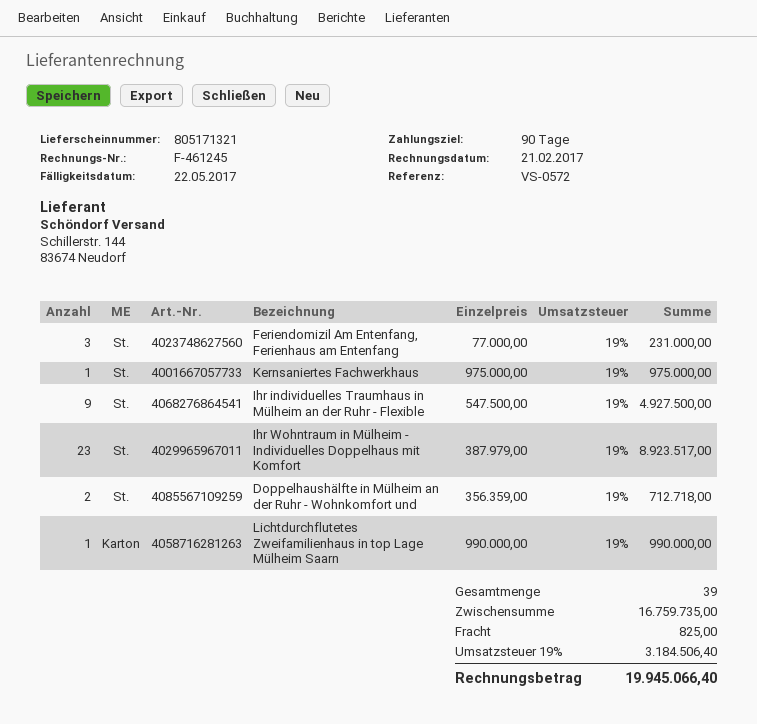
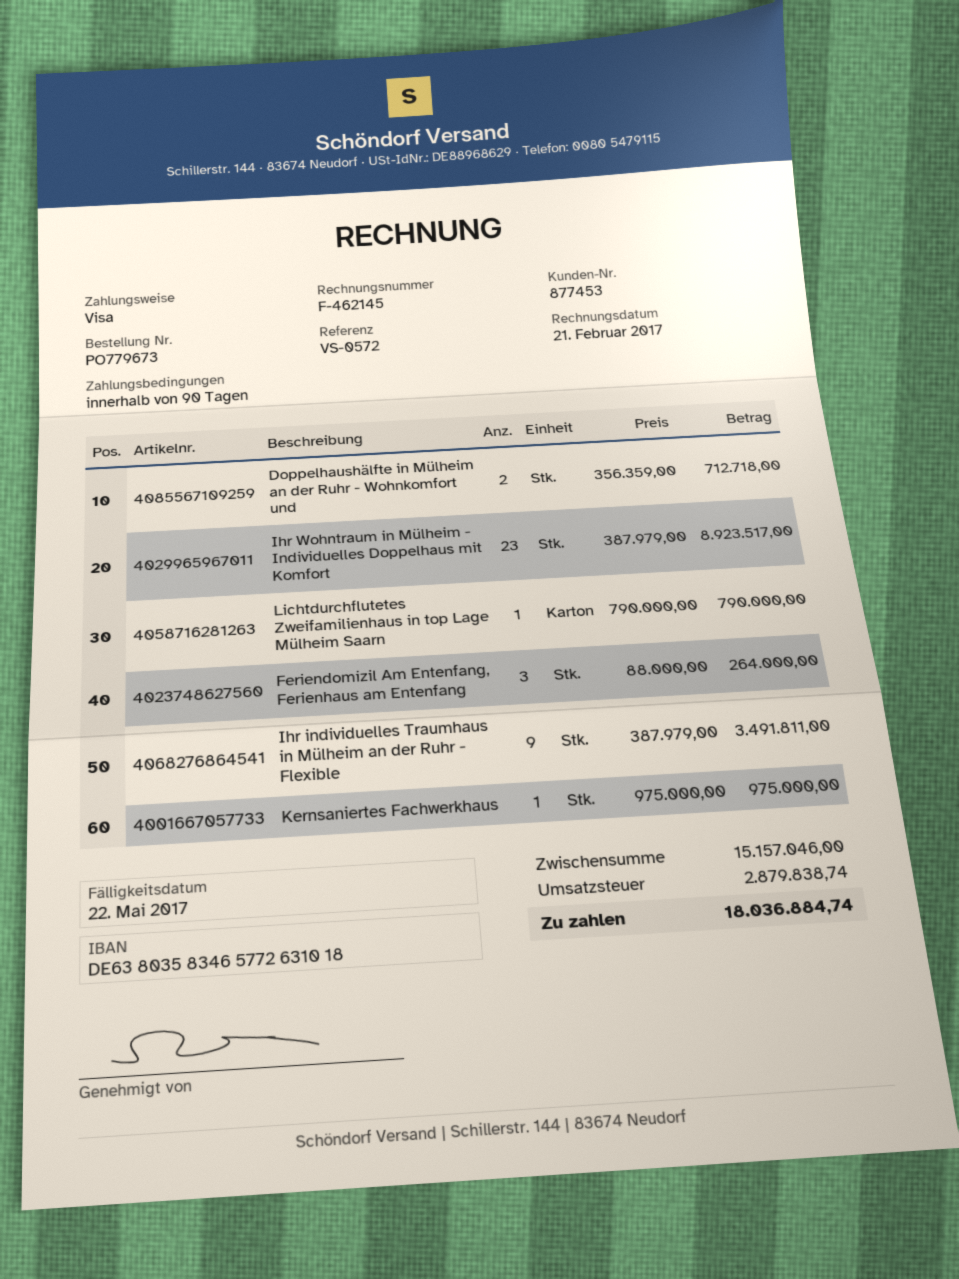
invoice number: F-461245 -> F-462145
Feriendomizil Am Entenfang, Ferienhaus am Entenfang: 3 x 77000.00 = 231000.00 -> 3 x 88000.00 = 264000.00
Ihr individuelles Traumhaus in Mülheim an der Ruhr - Flexible: 9 x 547500.00 = 4927500.00 -> 9 x 387979.00 = 3491811.00
Lichtdurchflutetes Zweifamilienhaus in top Lage Mülheim Saarn: 1 x 990000.00 = 990000.00 -> 1 x 790000.00 = 790000.00
subtotal: 16759735.00 -> 15157046.00
shipping: 825.00 -> none
tax: 3184506.40 -> 2879838.74
total: 19945066.40 -> 18036884.74

